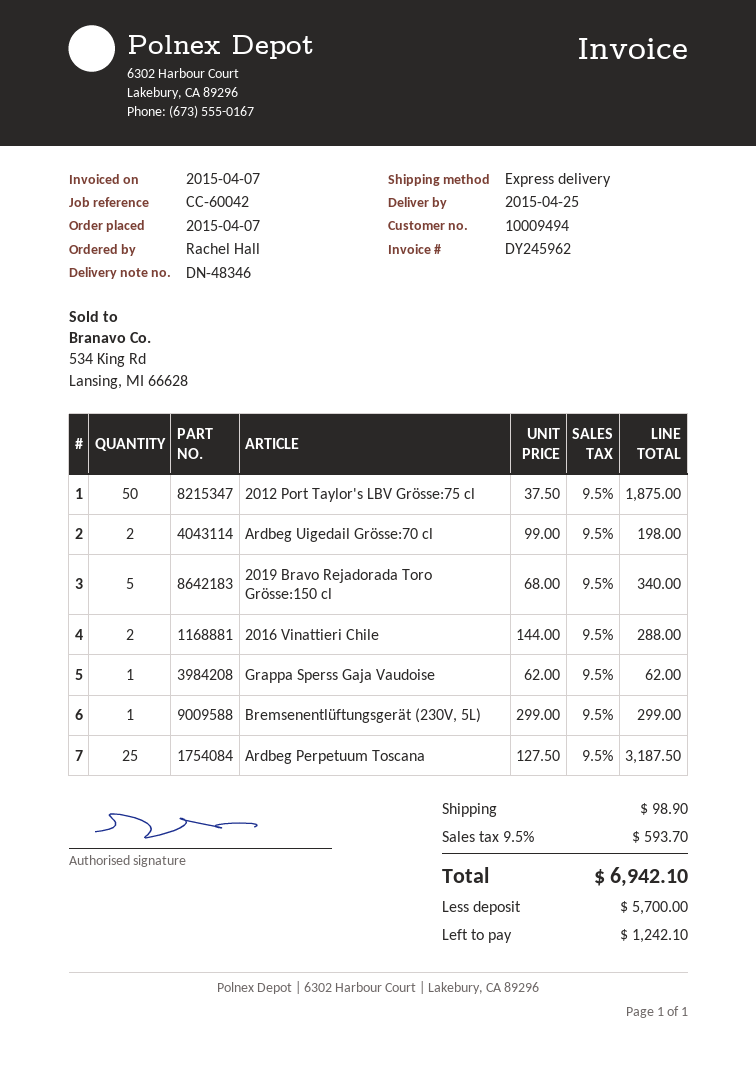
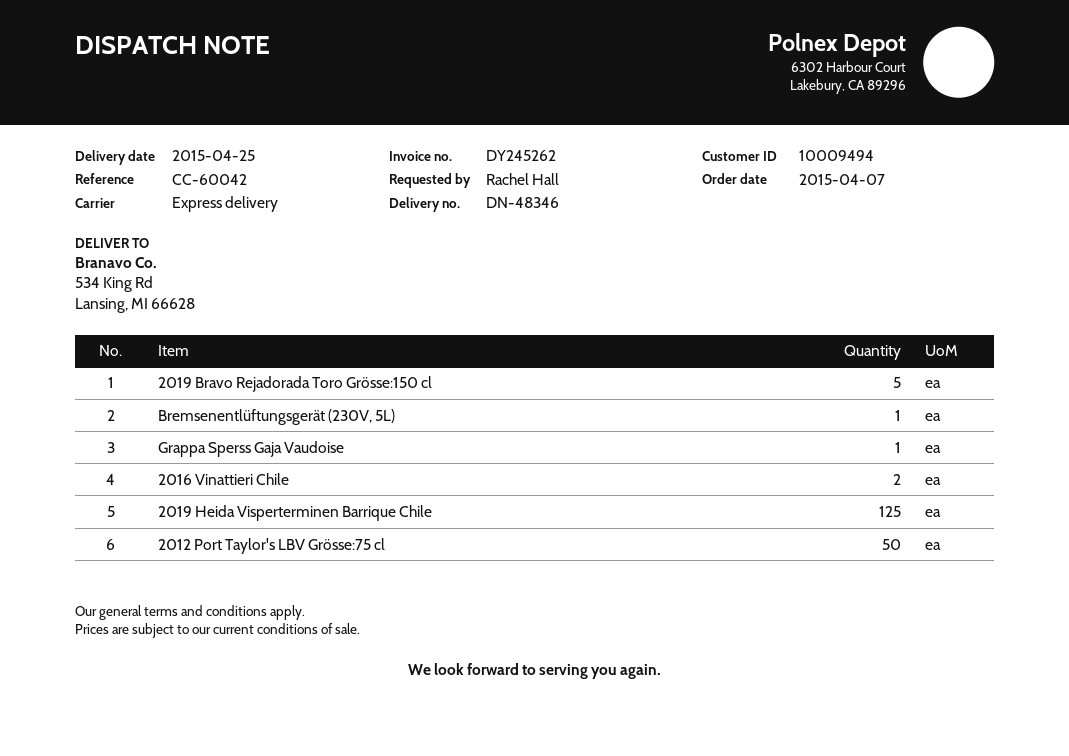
invoice number: DY245962 -> DY245262
Ardbeg Uigedail Grösse:70 cl: 2 -> none
Ardbeg Perpetuum Toscana: 25 -> none
2019 Heida Visperterminen Barrique Chile: none -> 125

